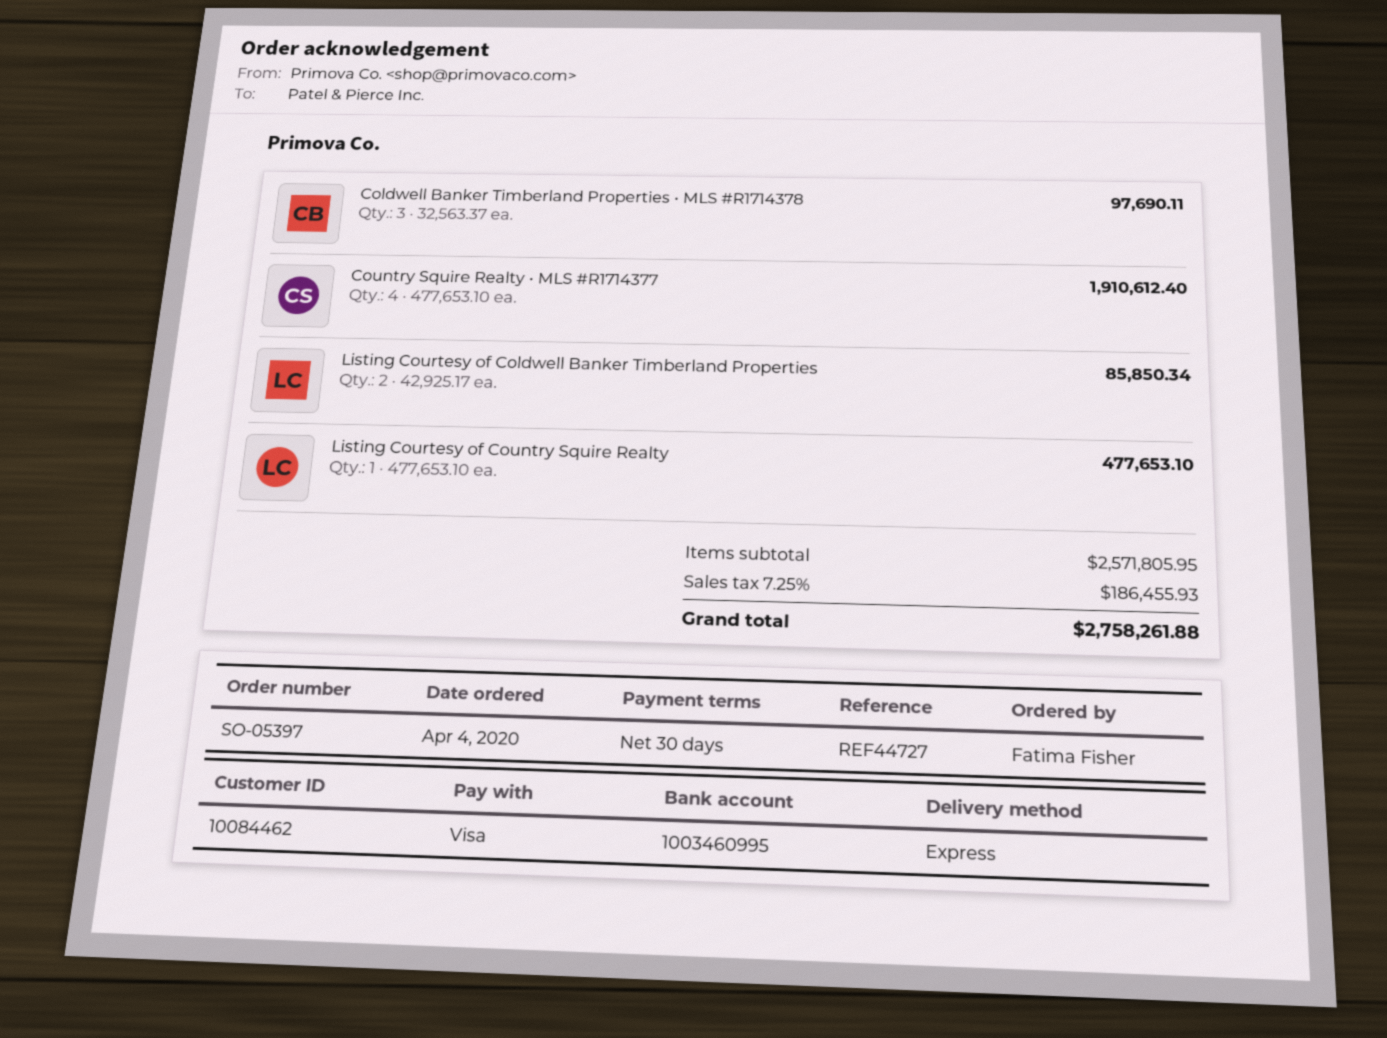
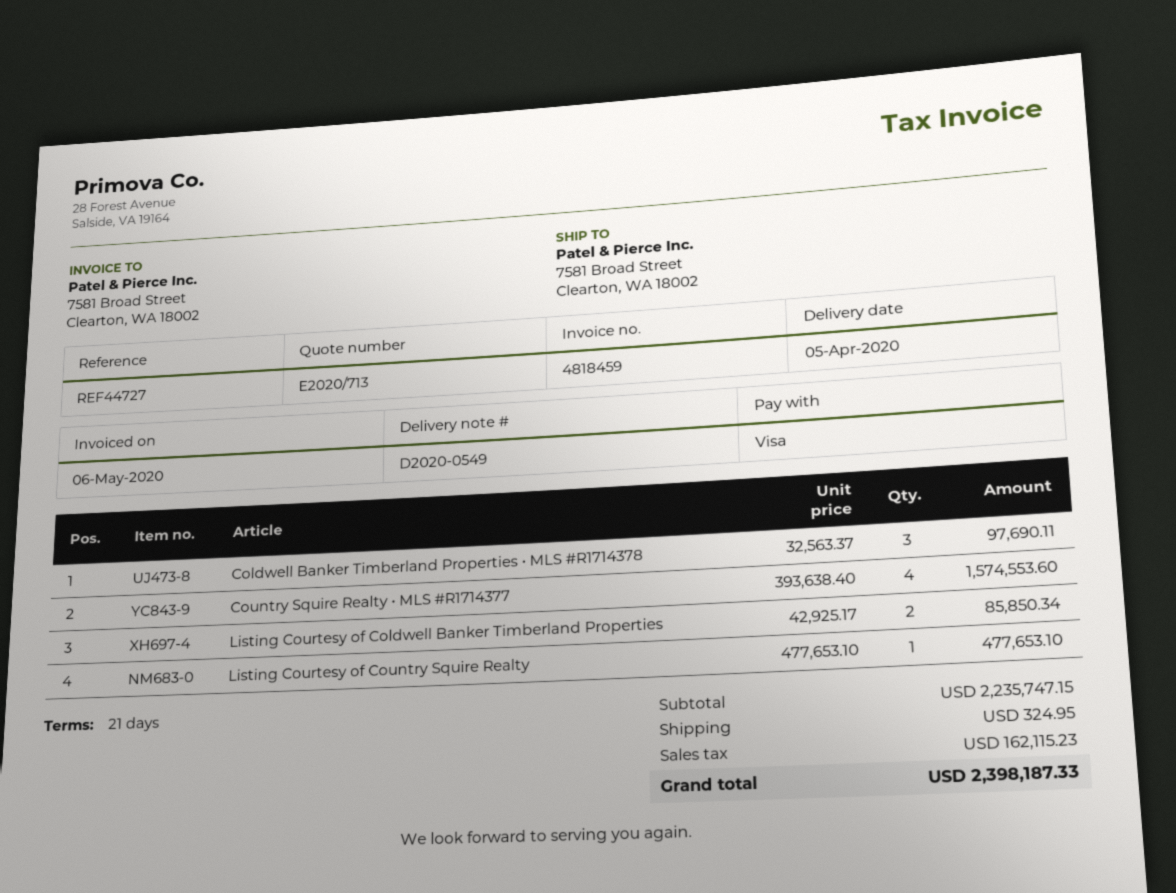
payment terms: 30 days -> 21 days
Country Squire Realty • MLS #R1714377: 4 x 477653.10 = 1910612.40 -> 4 x 393638.40 = 1574553.60
subtotal: 2571805.95 -> 2235747.15
shipping: none -> 324.95
tax: 186455.93 -> 162115.23
total: 2758261.88 -> 2398187.33

